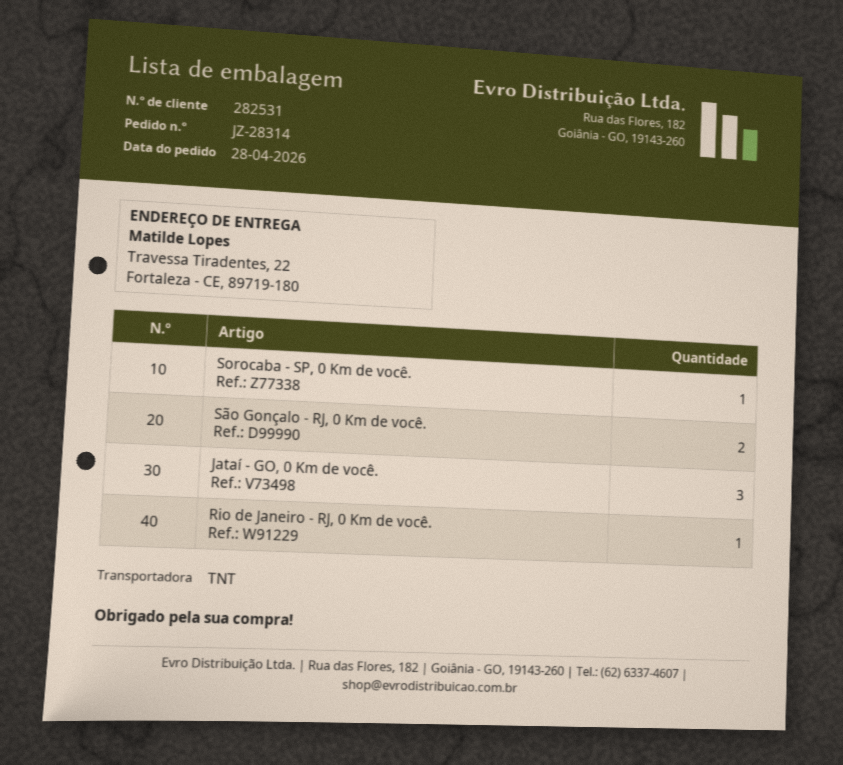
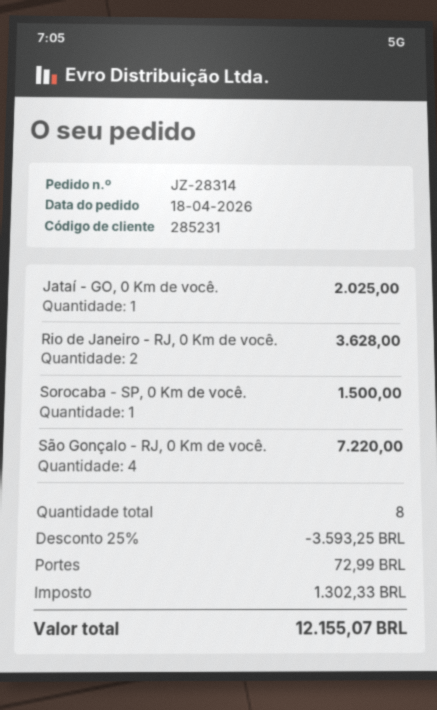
order date: 2026-04-28 -> 2026-04-18
customer number: 282531 -> 285231
São Gonçalo - RJ, 0 Km de você.: 2 -> 4
Jataí - GO, 0 Km de você.: 3 -> 1
Rio de Janeiro - RJ, 0 Km de você.: 1 -> 2

